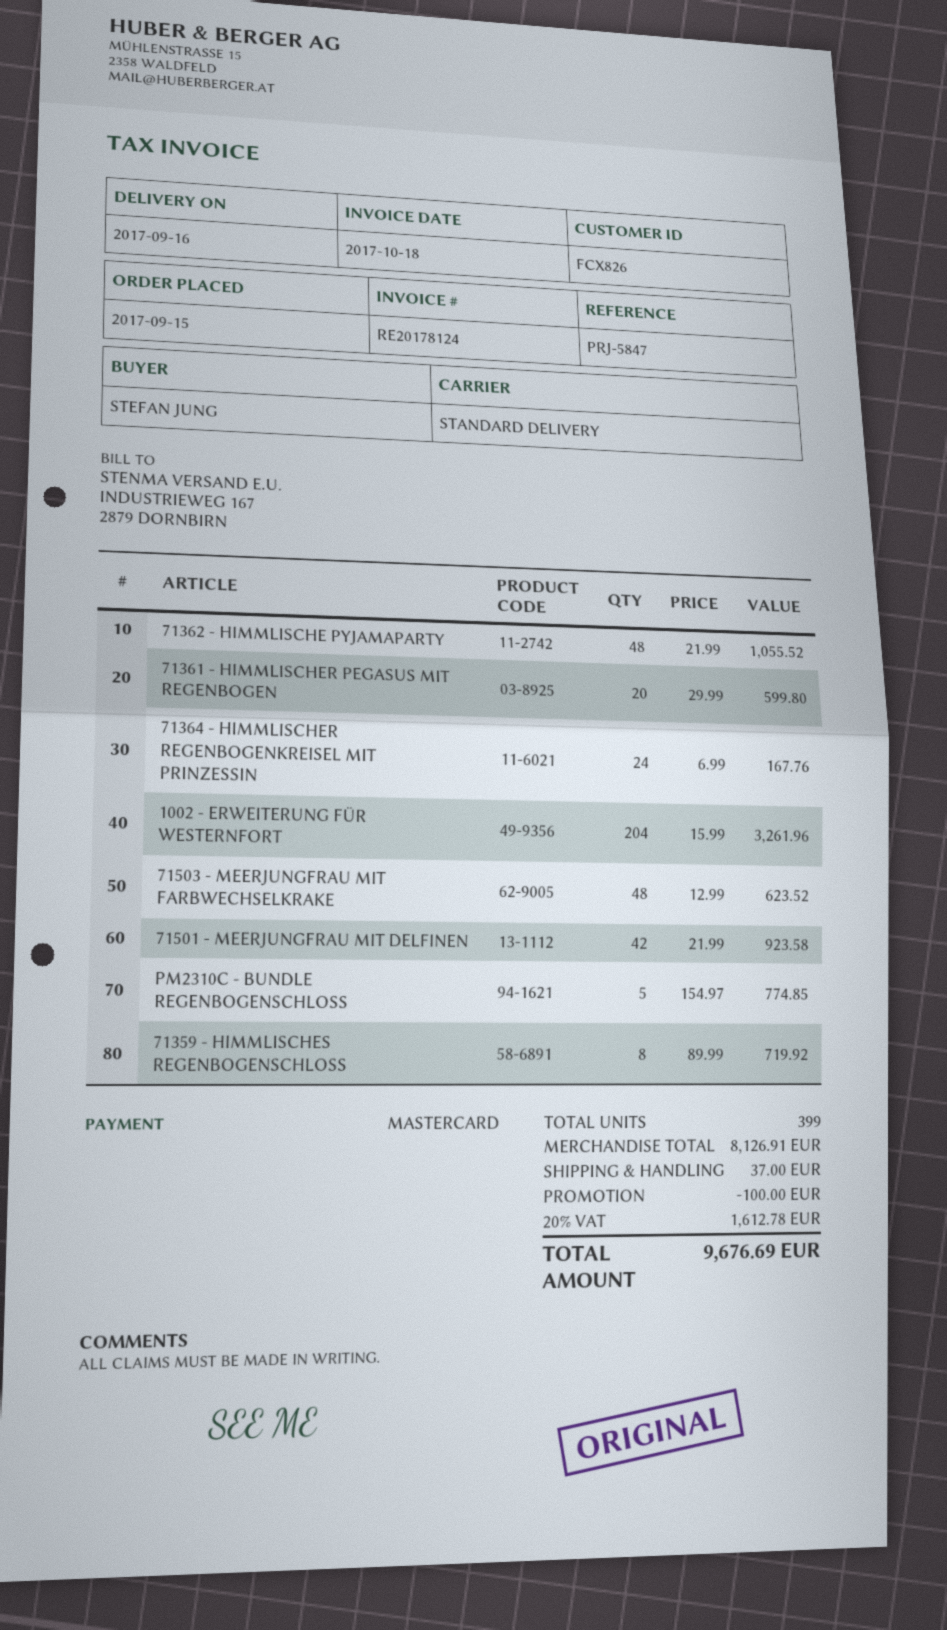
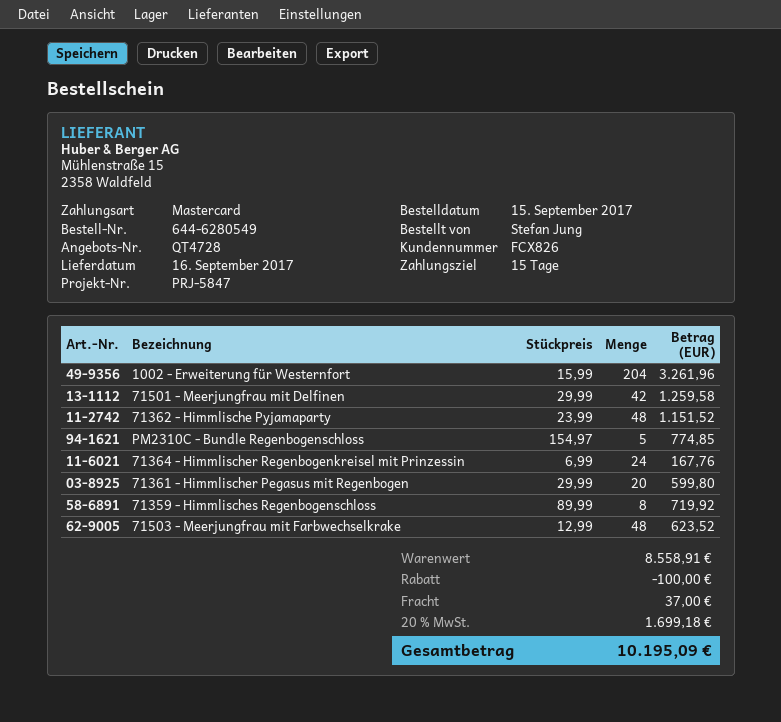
71362 - HIMMLISCHE PYJAMAPARTY: 48 x 21.99 = 1055.52 -> 48 x 23.99 = 1151.52
71501 - MEERJUNGFRAU MIT DELFINEN: 42 x 21.99 = 923.58 -> 42 x 29.99 = 1259.58
subtotal: 8126.91 -> 8558.91
tax: 20% = 1612.78 -> 20% = 1699.18
total: 9676.69 -> 10195.09

